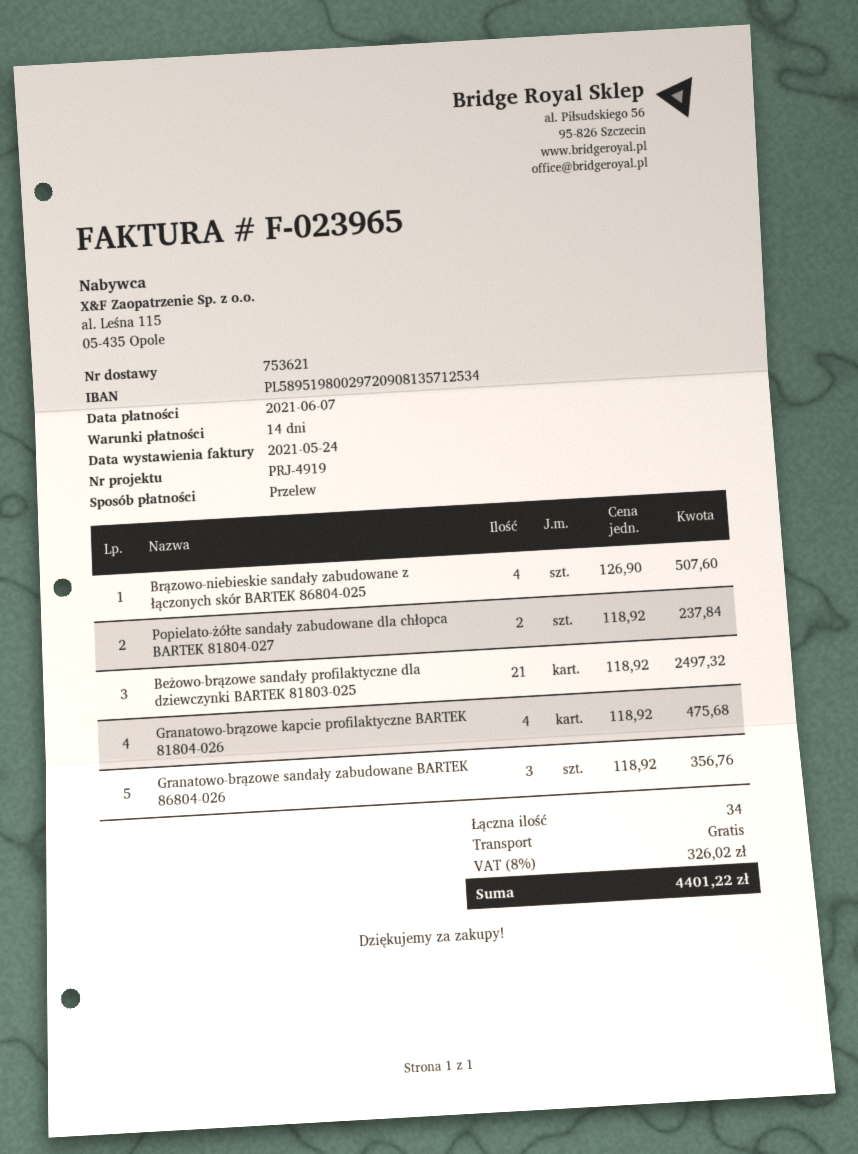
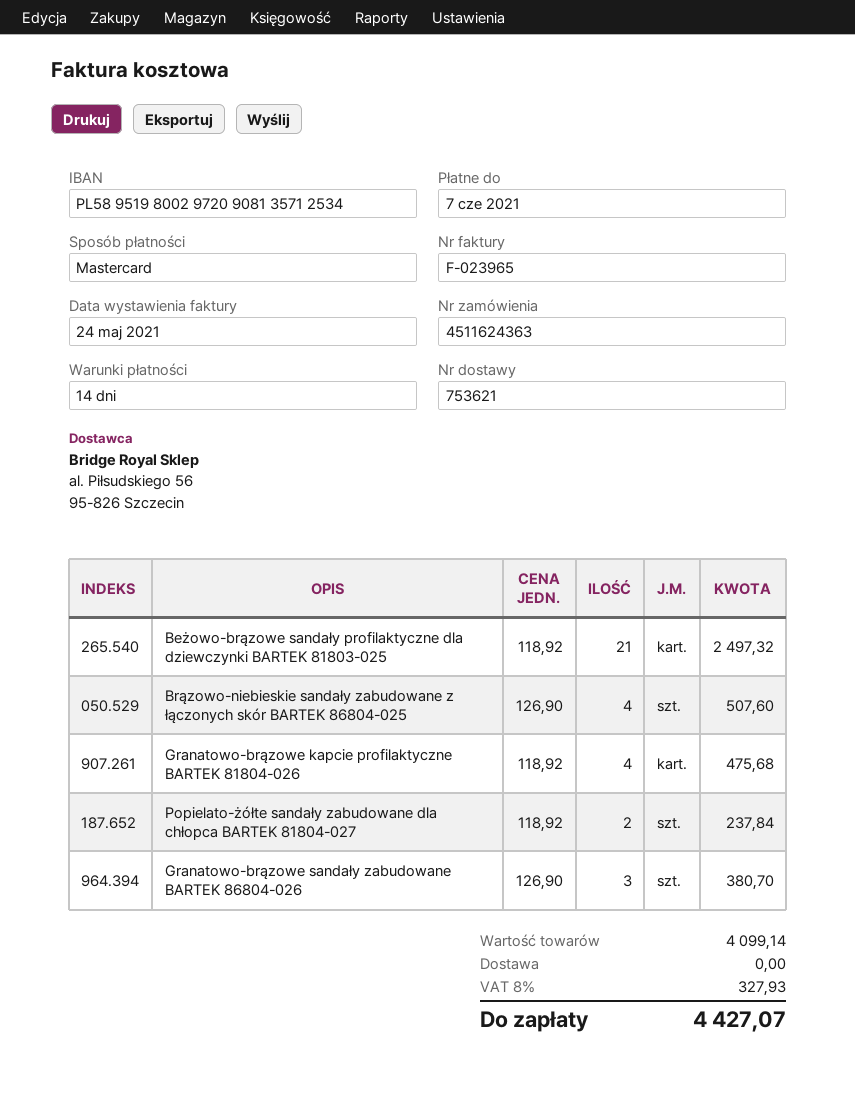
payment method: bank transfer -> Mastercard
Granatowo-brązowe sandały zabudowane BARTEK 86804-026: 3 x 118.92 = 356.76 -> 3 x 126.90 = 380.70
tax: 8% = 326.02 -> 8% = 327.93
total: 4401.22 -> 4427.07

